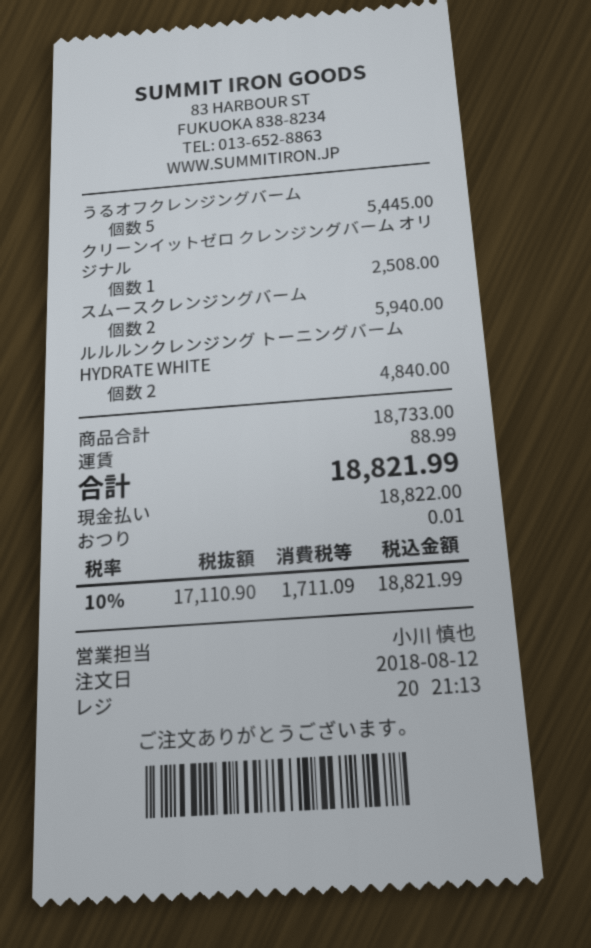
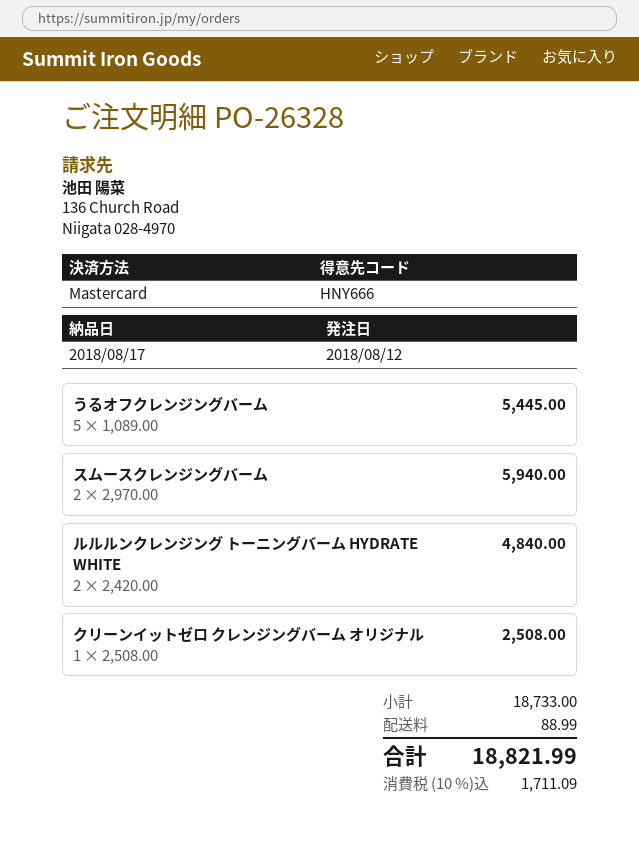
payment method: cash -> Mastercard

